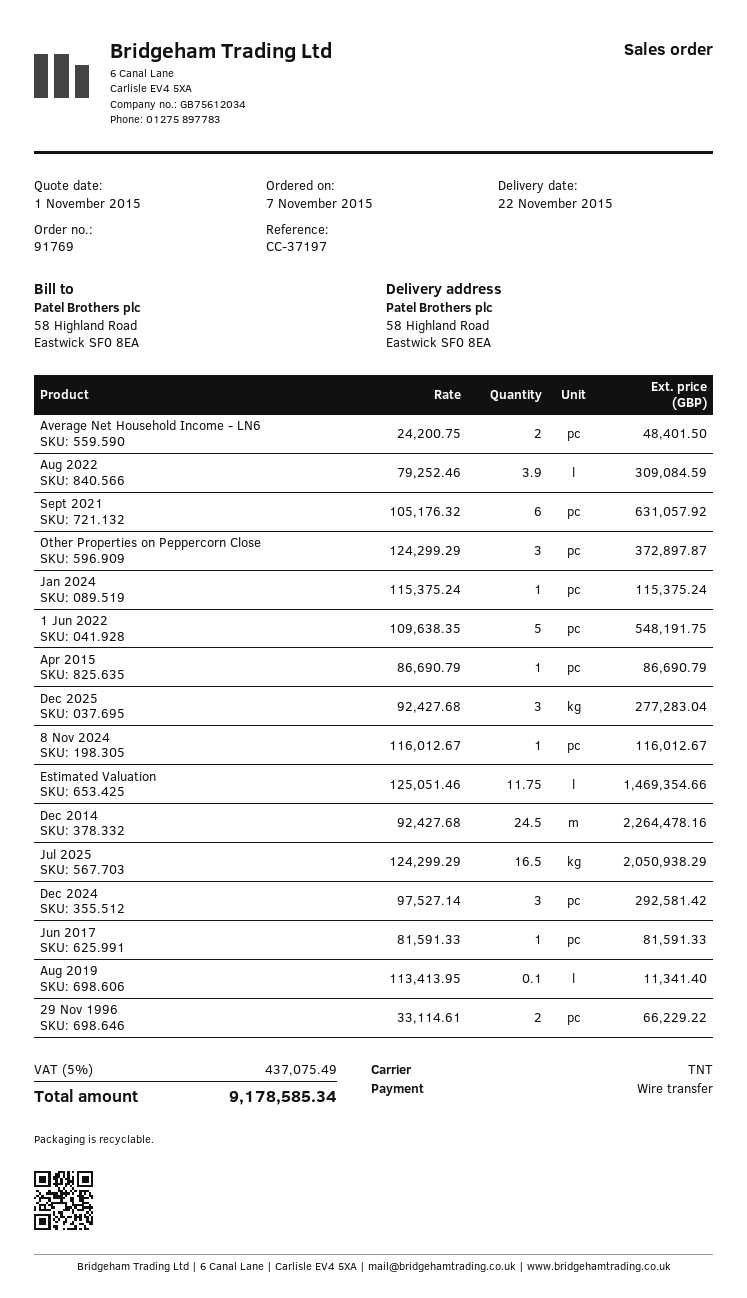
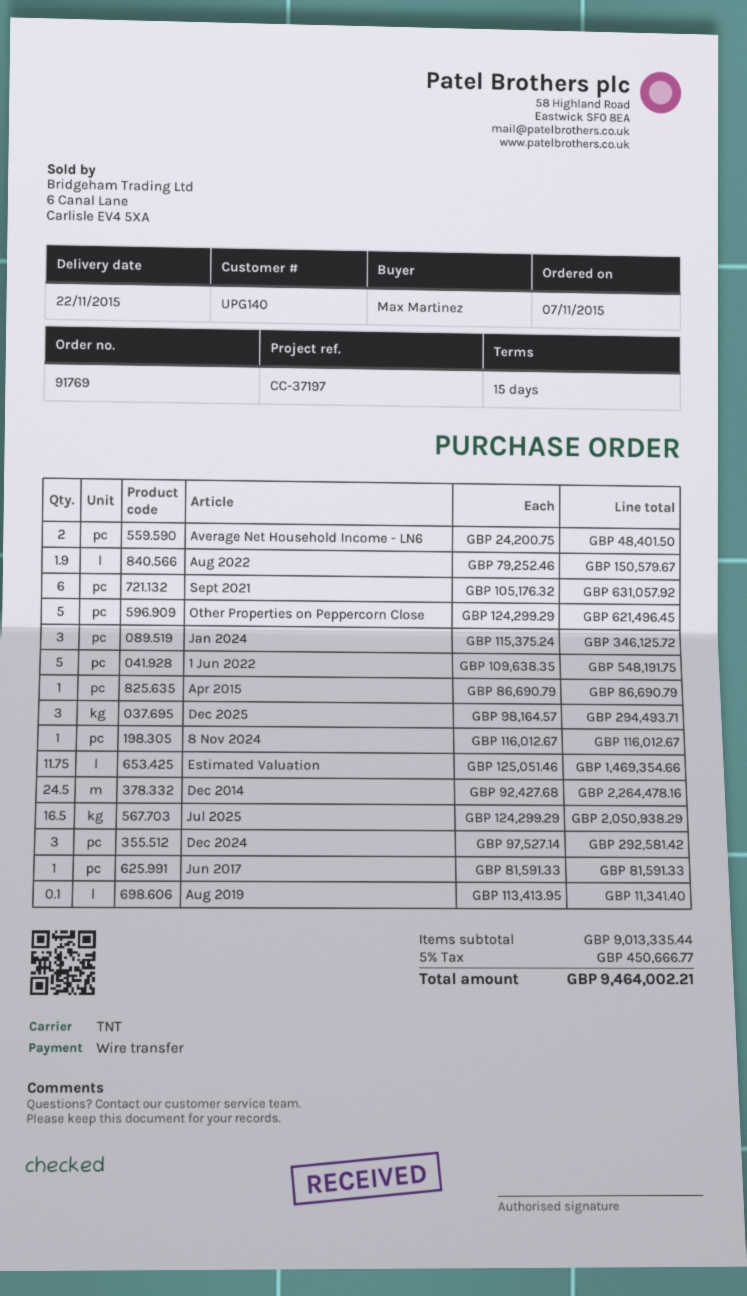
Aug 2022: 3.9 x 79252.46 = 309084.59 -> 1.9 x 79252.46 = 150579.67
Other Properties on Peppercorn Close: 3 x 124299.29 = 372897.87 -> 5 x 124299.29 = 621496.45
Jan 2024: 1 x 115375.24 = 115375.24 -> 3 x 115375.24 = 346125.72
Dec 2025: 3 x 92427.68 = 277283.04 -> 3 x 98164.57 = 294493.71
29 Nov 1996: 2 x 33114.61 = 66229.22 -> none
tax: 5% = 437075.49 -> 5% = 450666.77
total: 9178585.34 -> 9464002.21

